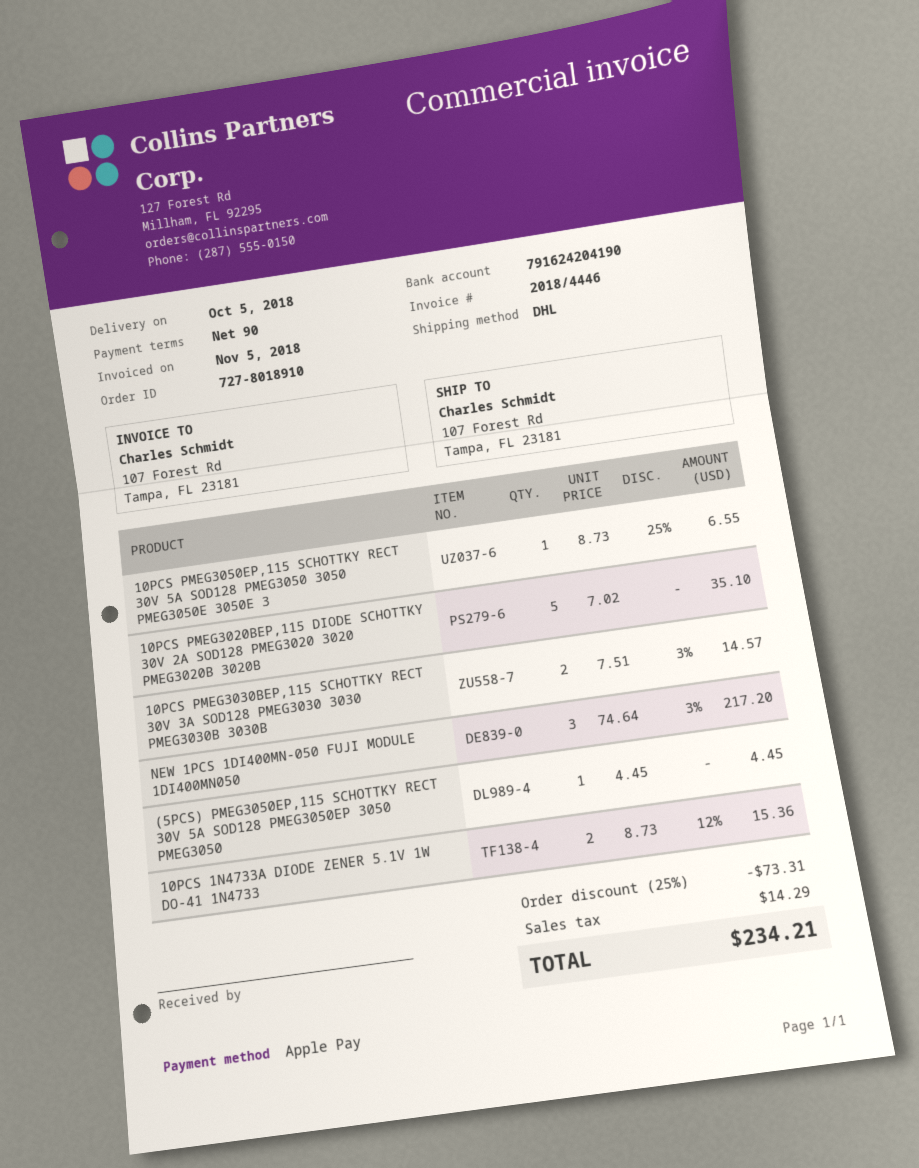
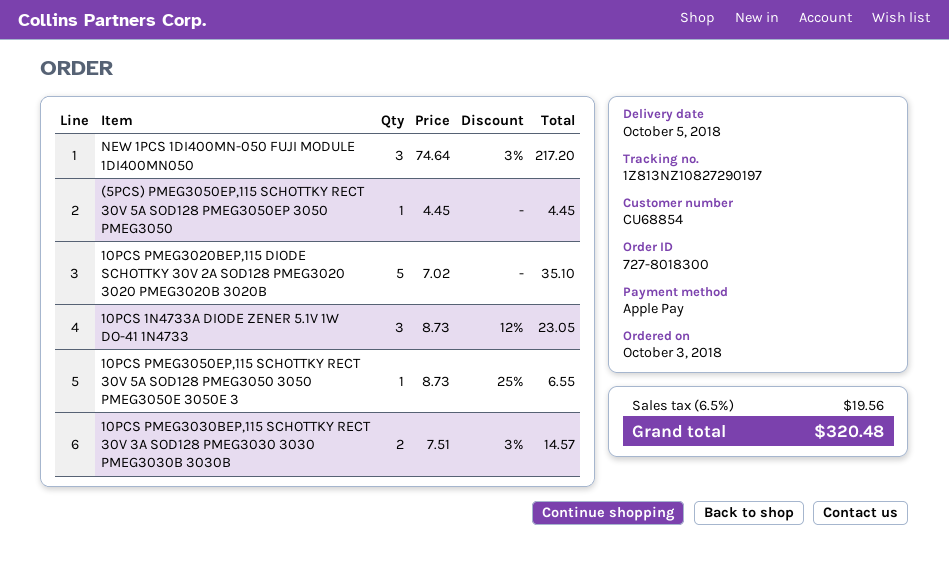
order number: 727-8018910 -> 727-8018300
10PCS 1N4733A DIODE ZENER 5.1V 1W DO-41 1N4733: 2 x 8.73 - 12% = 15.36 -> 3 x 8.73 - 12% = 23.05
discount: 25% = 73.31 -> none
tax: 14.29 -> 19.56
total: 234.21 -> 320.48

